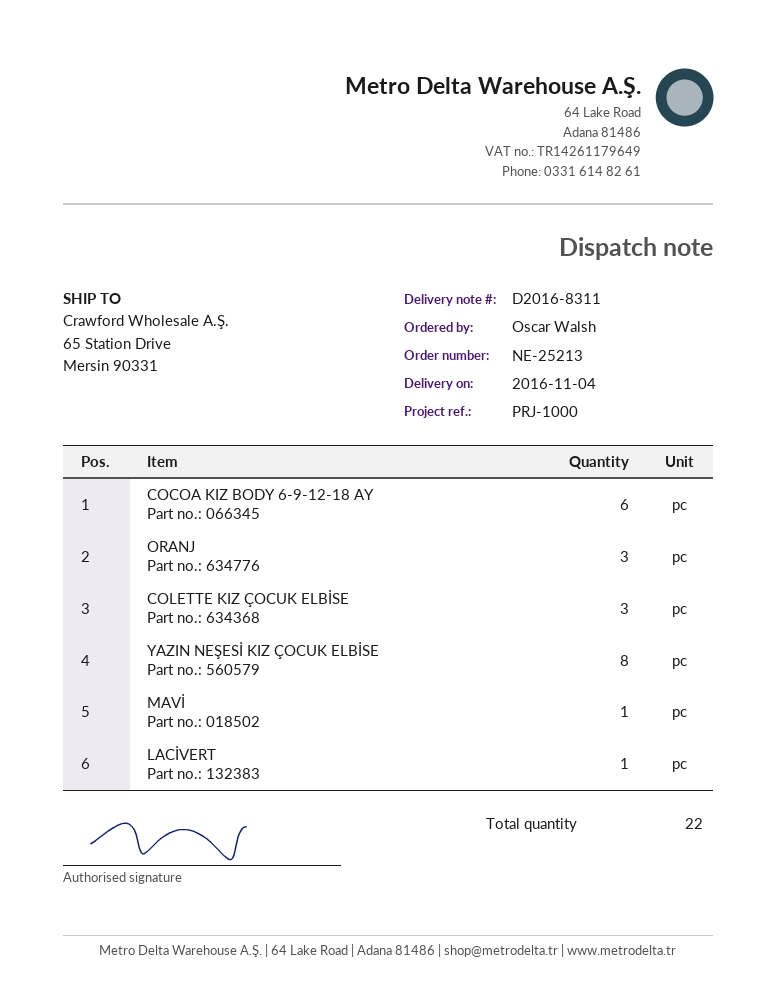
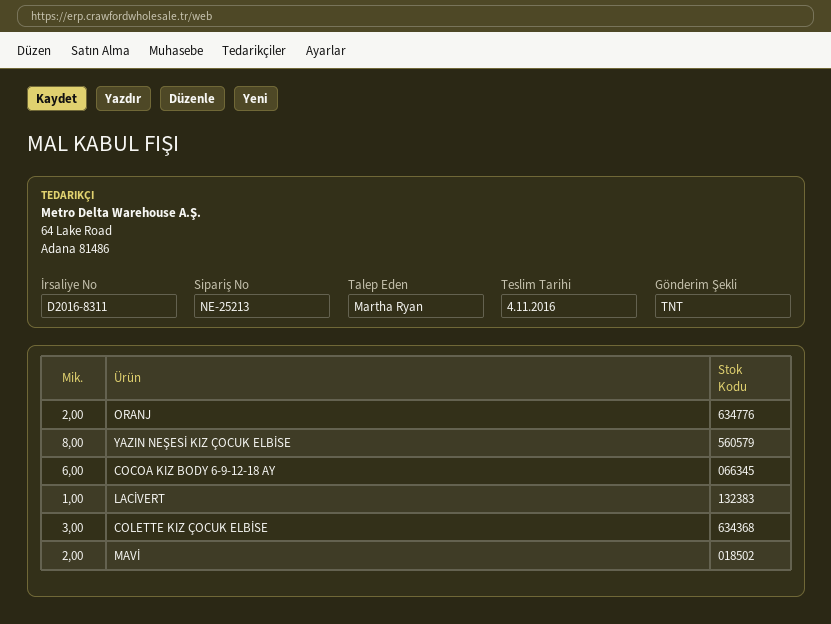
ordered by: Oscar Walsh -> Martha Ryan
ORANJ: 3 -> 2
MAVİ: 1 -> 2

